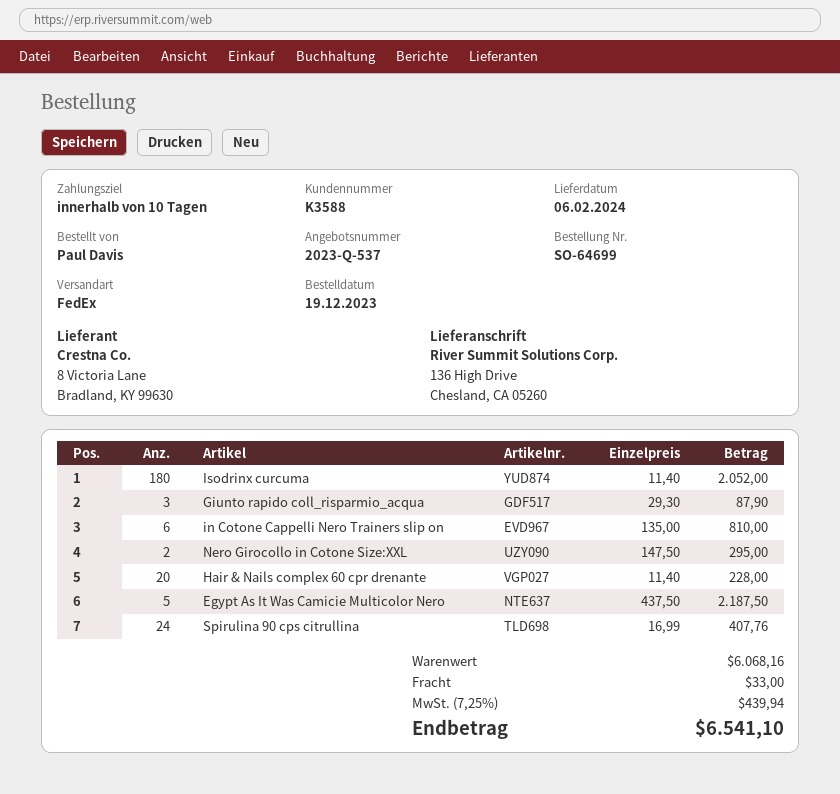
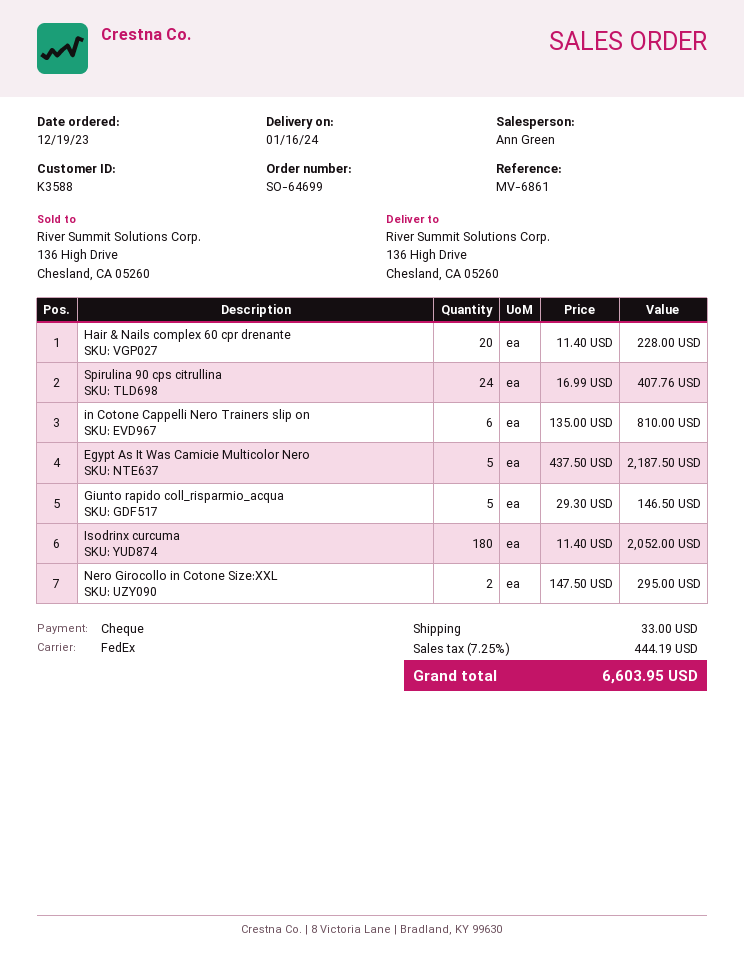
delivery date: 2024-02-06 -> 2024-01-16
Giunto rapido coll_risparmio_acqua: 3 x 29.30 = 87.90 -> 5 x 29.30 = 146.50
tax: 7.25% = 439.94 -> 7.25% = 444.19
total: 6541.10 -> 6603.95

